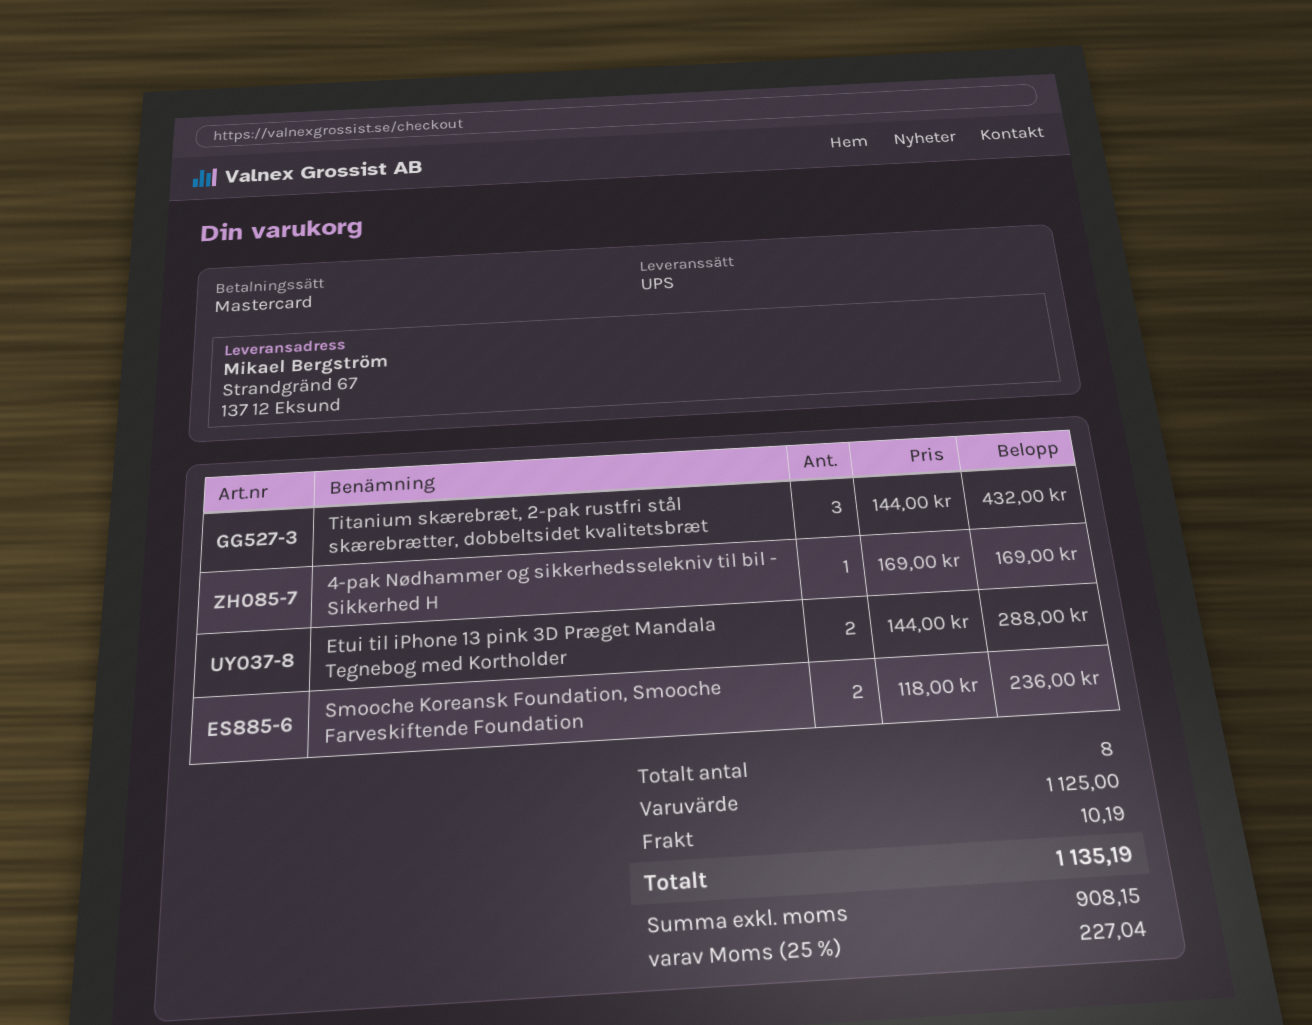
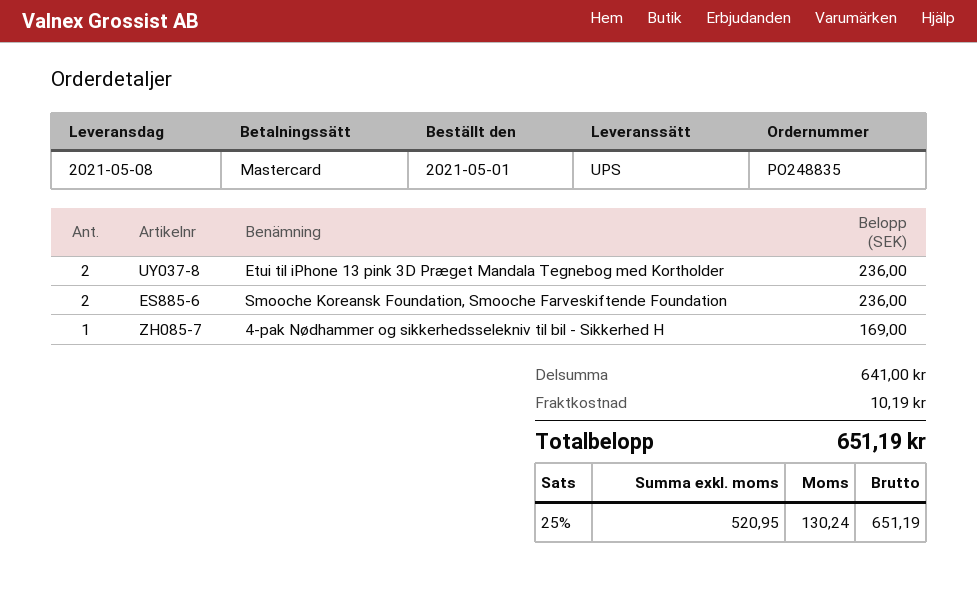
Titanium skærebræt, 2-pak rustfri stål skærebrætter, dobbeltsidet kvalitetsbræt: 3 for 432.00 -> none
Etui til iPhone 13 pink 3D Præget Mandala Tegnebog med Kortholder: 2 for 288.00 -> 2 for 236.00
subtotal: 1125.00 -> 641.00
net: 908.15 -> 520.95
tax: 25% = 227.04 -> 25% = 130.24
total: 1135.19 -> 651.19

